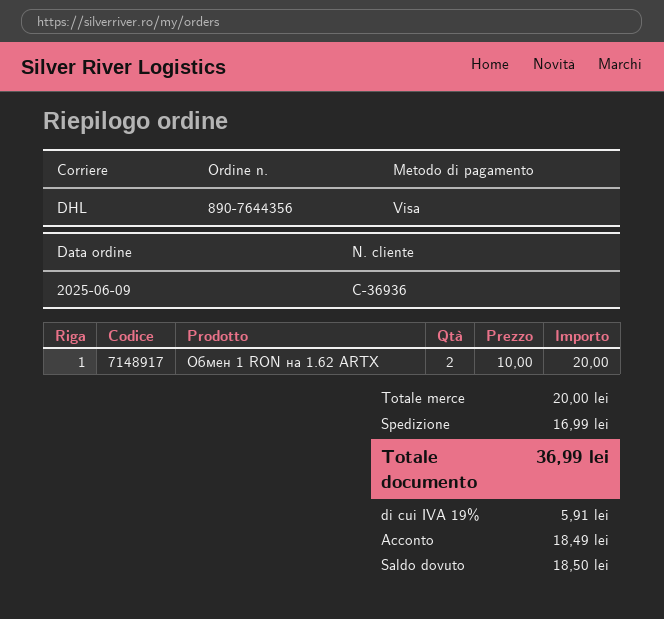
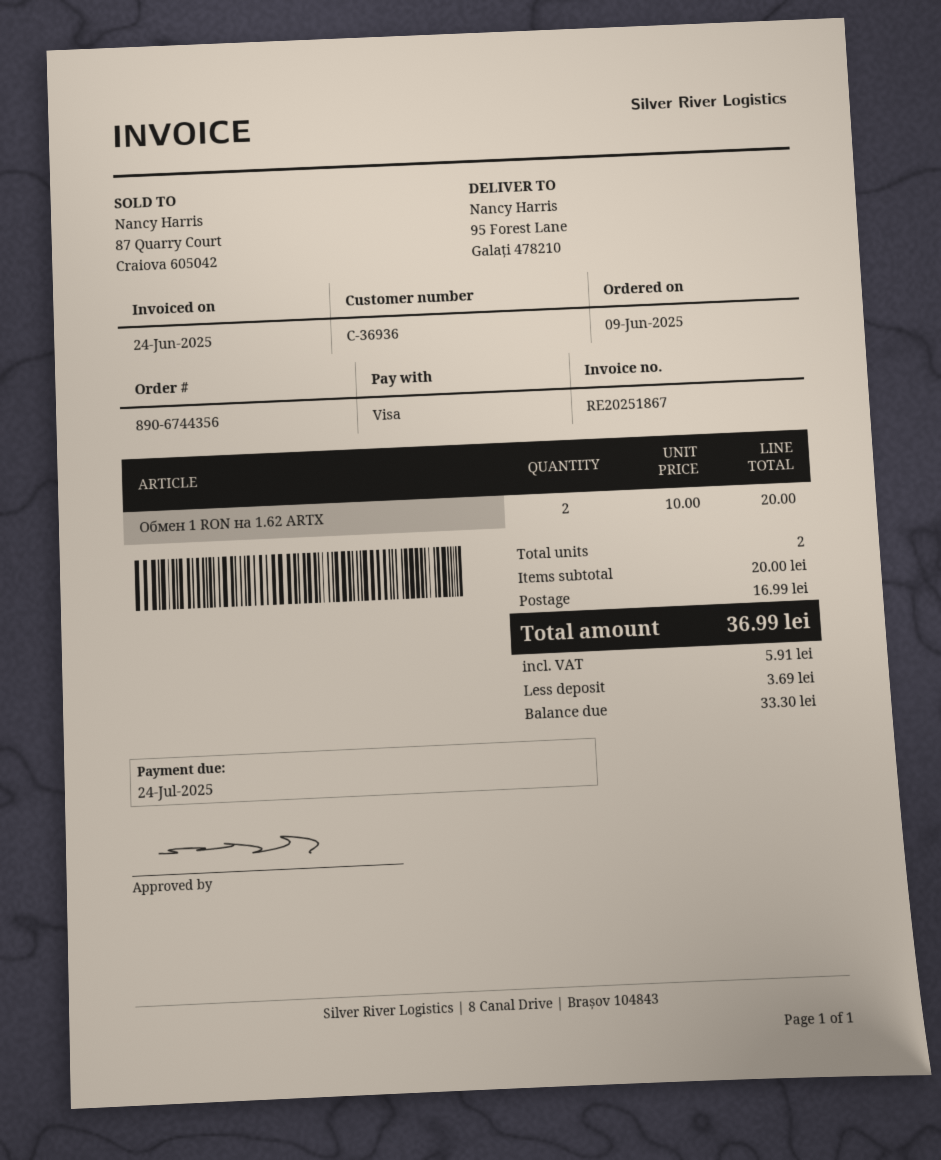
order number: 890-7644356 -> 890-6744356
deposit: 18.49 -> 3.69
balance: 18.50 -> 33.30

